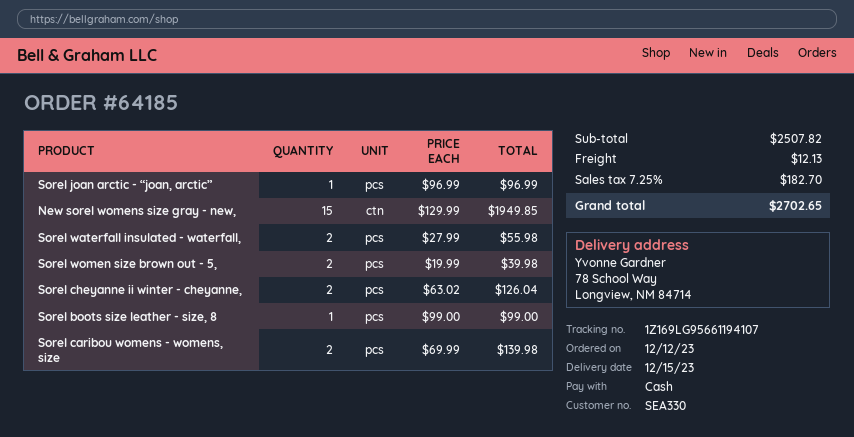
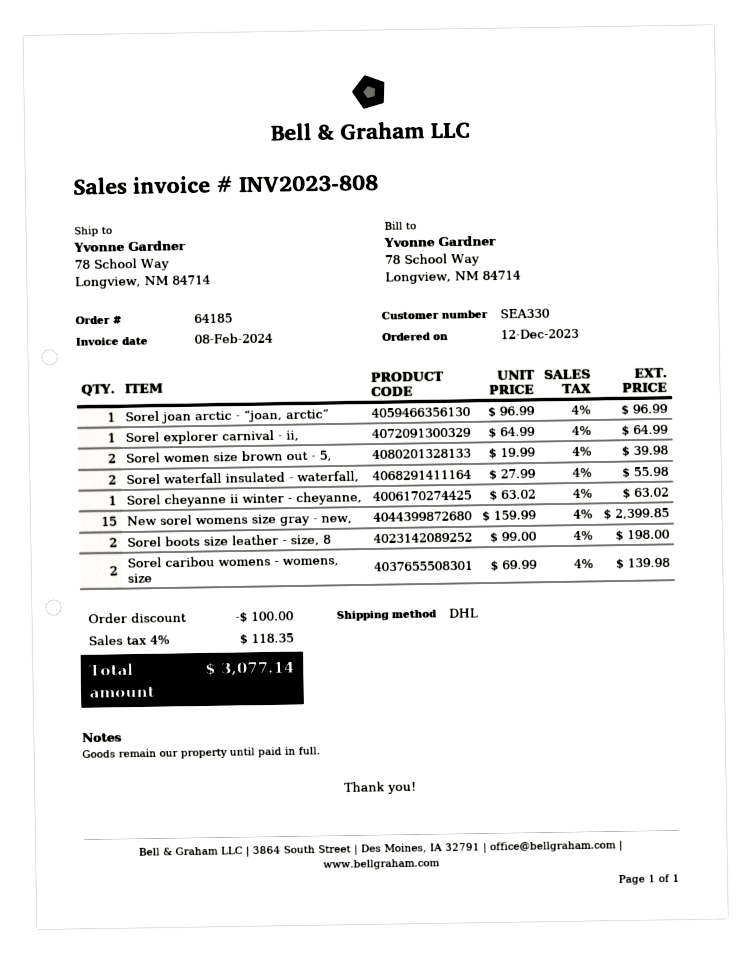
New sorel womens size gray - new,: 15 x 129.99 = 1949.85 -> 15 x 159.99 = 2399.85
Sorel cheyanne ii winter - cheyanne,: 2 x 63.02 = 126.04 -> 1 x 63.02 = 63.02
Sorel boots size leather - size, 8: 1 x 99.00 = 99.00 -> 2 x 99.00 = 198.00
Sorel explorer carnival - ii,: none -> 1 x 64.99 = 64.99
discount: none -> 100.00
shipping: 12.13 -> none
tax: 7.25% = 182.70 -> 4% = 118.35
total: 2702.65 -> 3077.14

